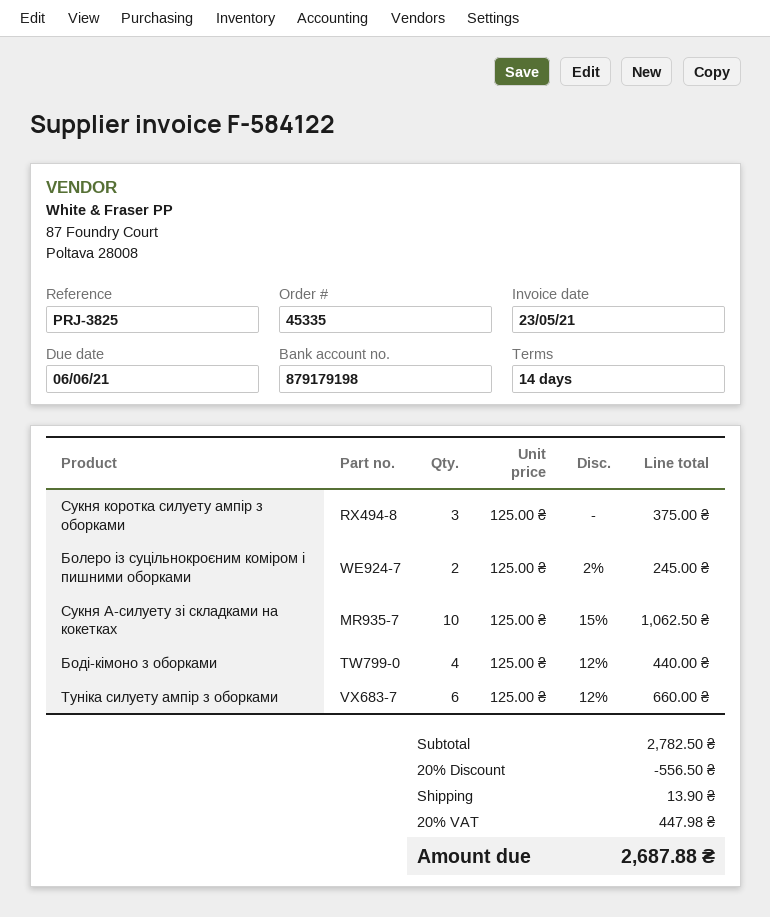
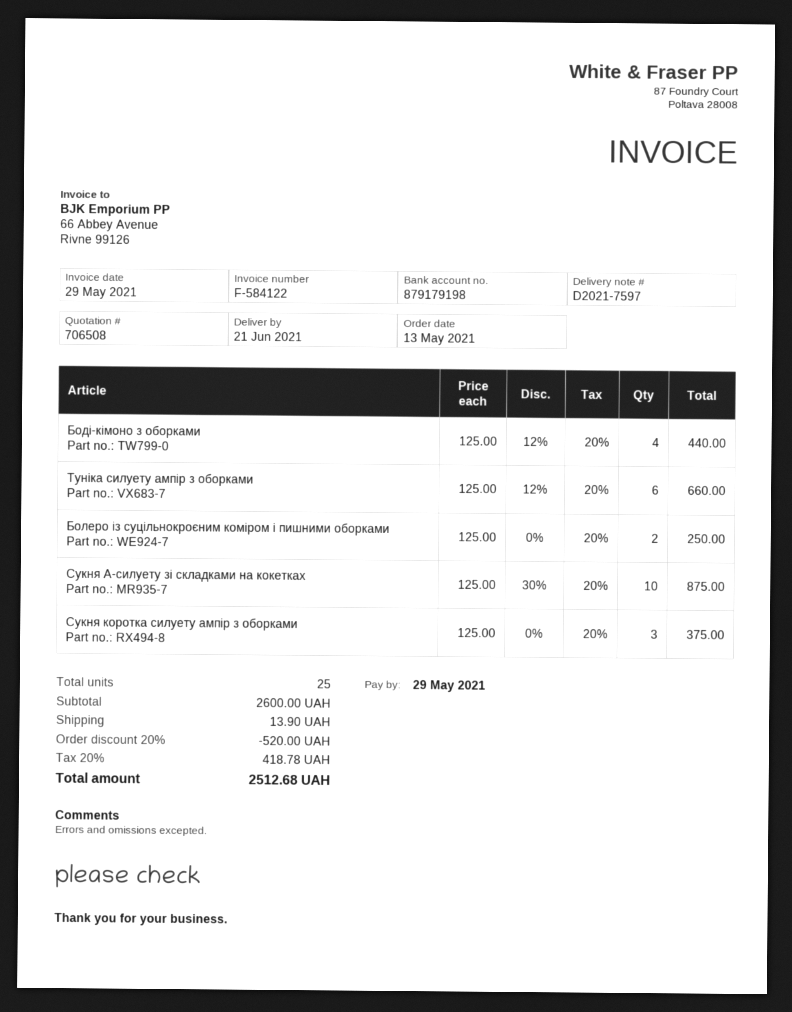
invoice date: 2021-05-23 -> 2021-05-29
due date: 2021-06-06 -> 2021-05-29
Болеро із суцільнокроєним коміром і пишними оборками: 2 x 125.00 - 2% = 245.00 -> 2 x 125.00 = 250.00
Сукня А-силуету зі складками на кокетках: 10 x 125.00 - 15% = 1062.50 -> 10 x 125.00 - 30% = 875.00
subtotal: 2782.50 -> 2600.00
discount: 20% = 556.50 -> 20% = 520.00
tax: 20% = 447.98 -> 20% = 418.78
total: 2687.88 -> 2512.68

